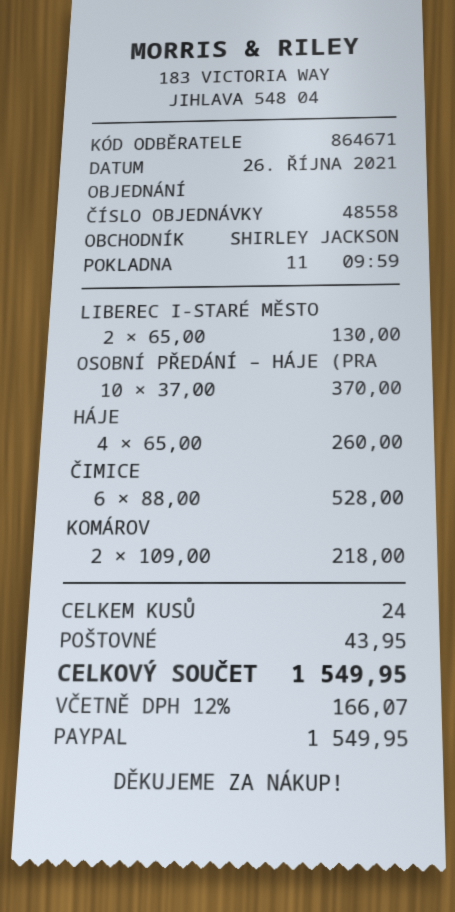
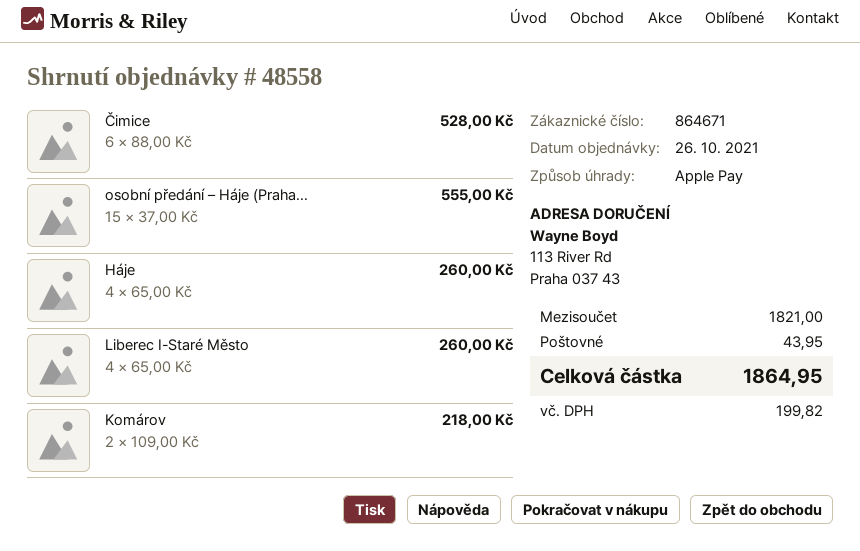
payment method: PayPal -> Apple Pay
LIBEREC I-STARÉ MĚSTO: 2 x 65.00 = 130.00 -> 4 x 65.00 = 260.00
OSOBNÍ PŘEDÁNÍ – HÁJE (PRA: 10 x 37.00 = 370.00 -> 15 x 37.00 = 555.00
tax: 166.07 -> 199.82
total: 1549.95 -> 1864.95

